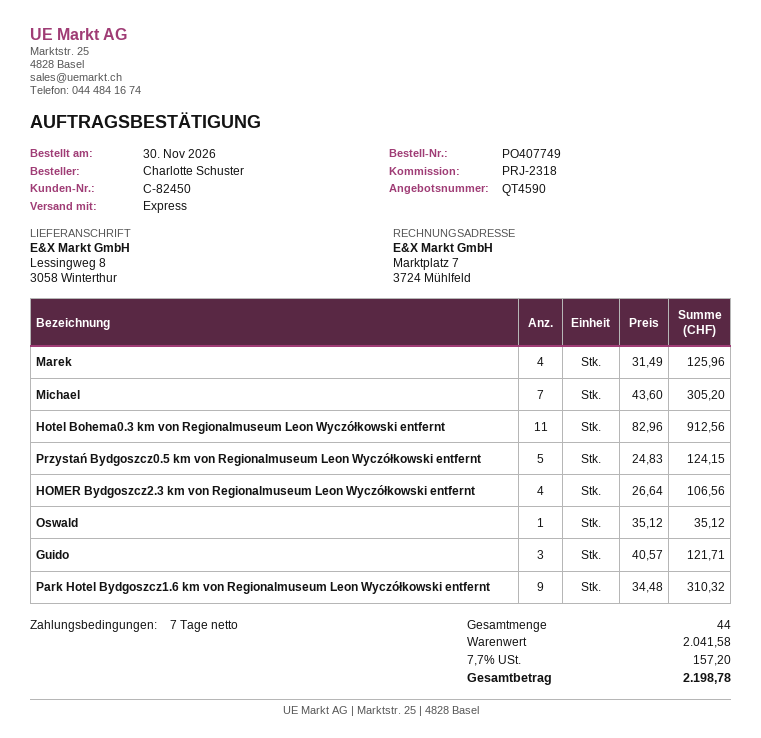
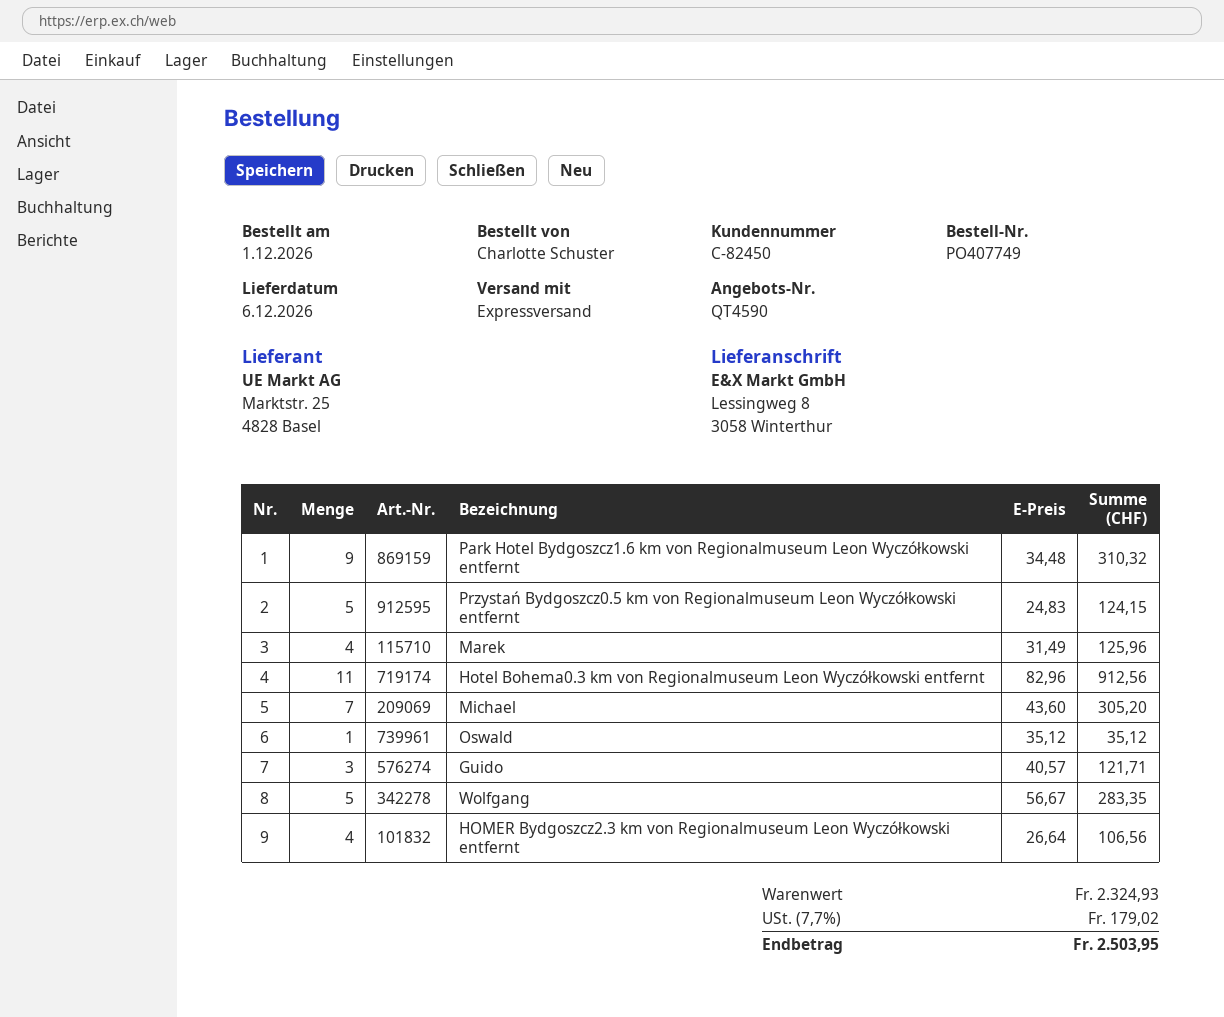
order date: 2026-11-30 -> 2026-12-01
Wolfgang: none -> 5 x 56.67 = 283.35
subtotal: 2041.58 -> 2324.93
tax: 7.7% = 157.20 -> 7.7% = 179.02
total: 2198.78 -> 2503.95

